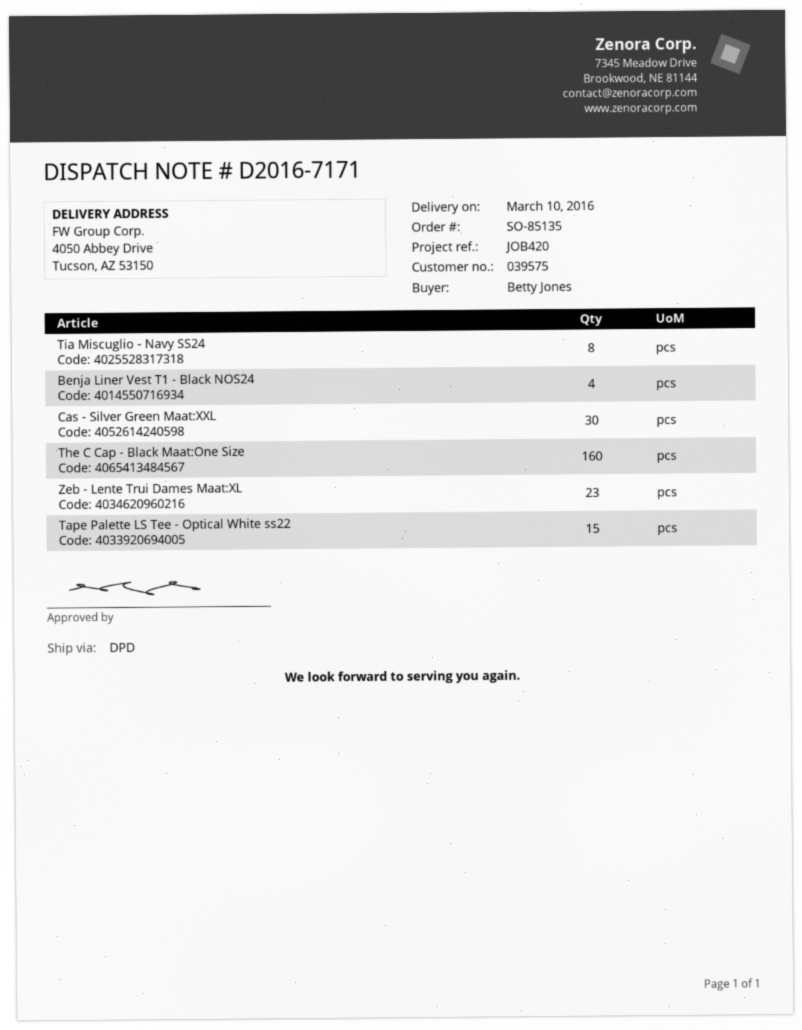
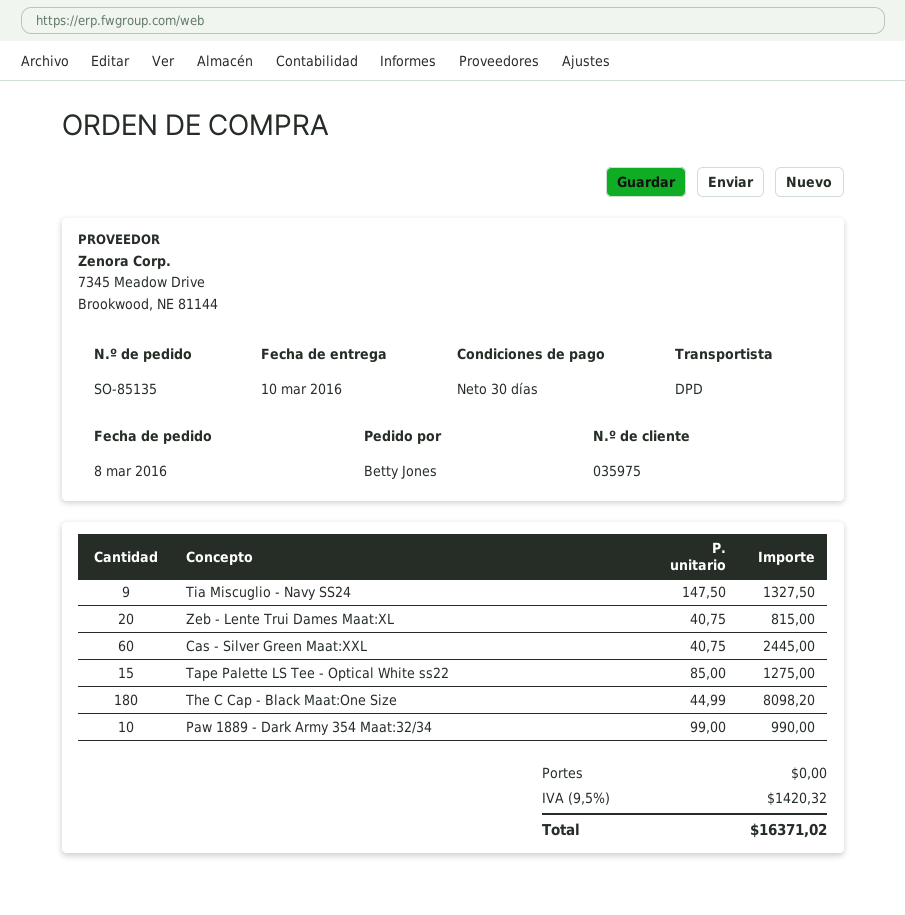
customer number: 039575 -> 035975
Tia Miscuglio - Navy SS24: 8 -> 9
Benja Liner Vest T1 - Black NOS24: 4 -> none
Cas - Silver Green Maat:XXL: 30 -> 60
The C Cap - Black Maat:One Size: 160 -> 180
Zeb - Lente Trui Dames Maat:XL: 23 -> 20
Paw 1889 - Dark Army 354 Maat:32/34: none -> 10

